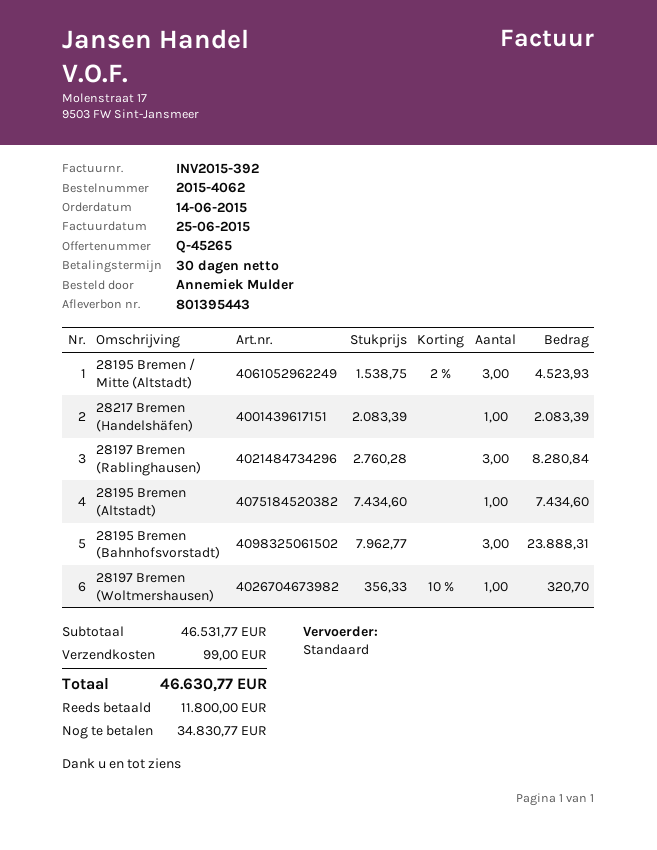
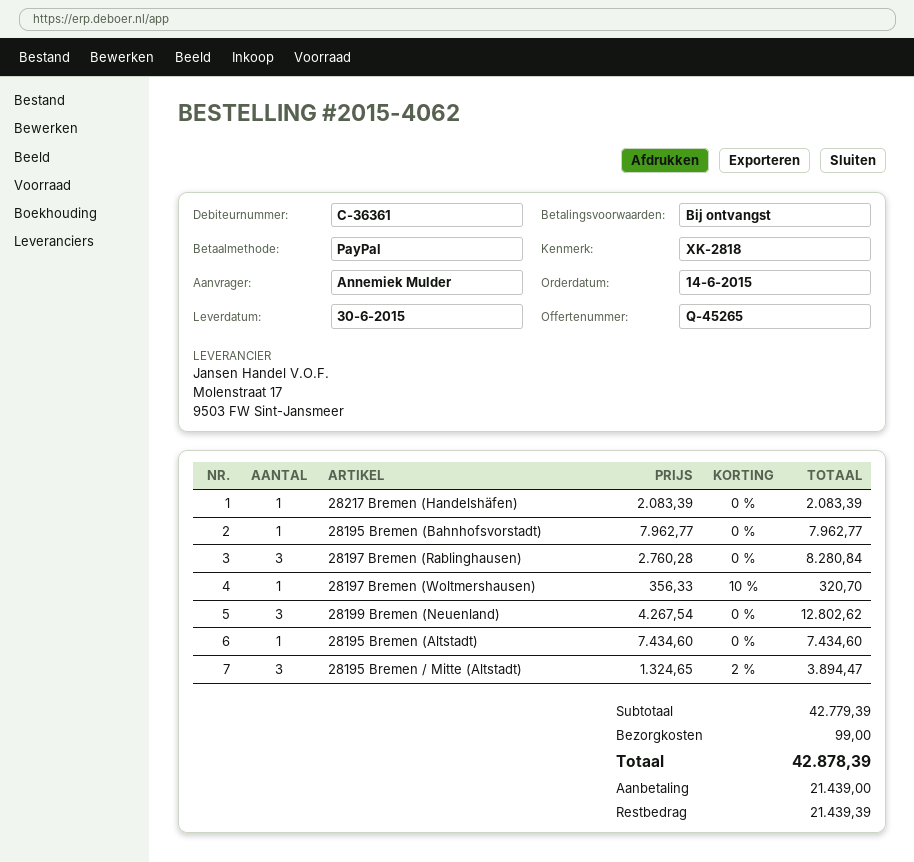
payment terms: 30 days -> on receipt
28195 Bremen / Mitte (Altstadt): 3 x 1538.75 - 2% = 4523.93 -> 3 x 1324.65 - 2% = 3894.47
28195 Bremen (Bahnhofsvorstadt): 3 x 7962.77 = 23888.31 -> 1 x 7962.77 = 7962.77
28199 Bremen (Neuenland): none -> 3 x 4267.54 = 12802.62
subtotal: 46531.77 -> 42779.39
total: 46630.77 -> 42878.39
deposit: 11800.00 -> 21439.00
balance: 34830.77 -> 21439.39

